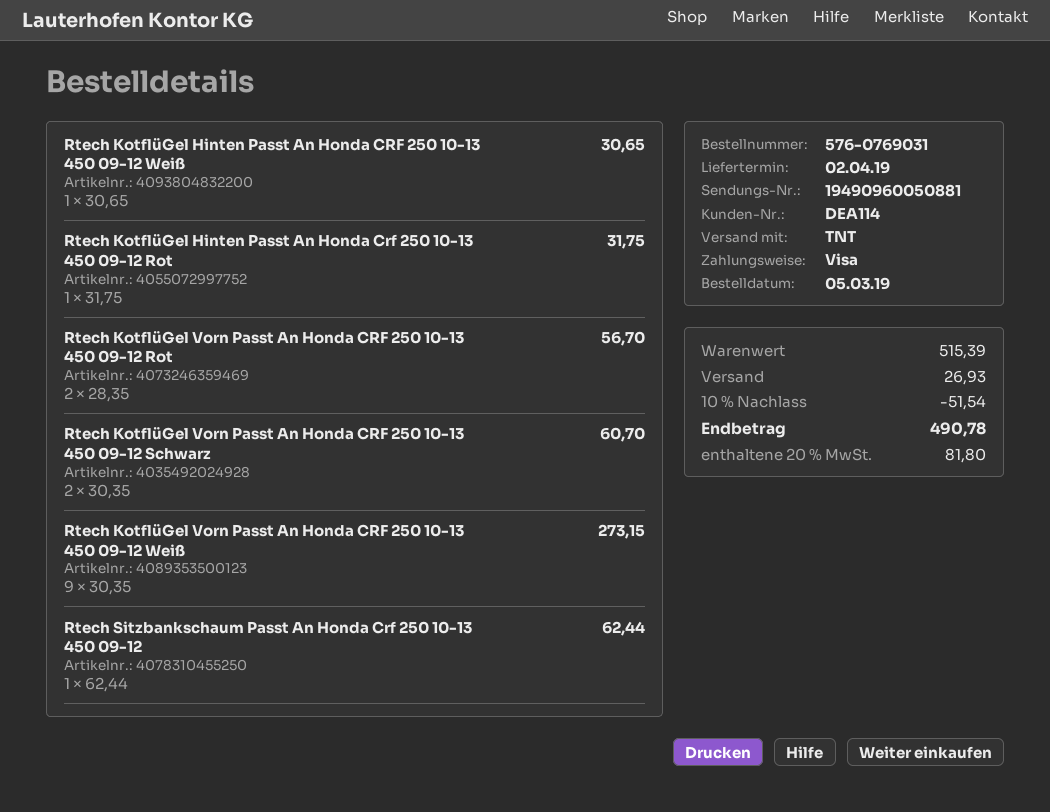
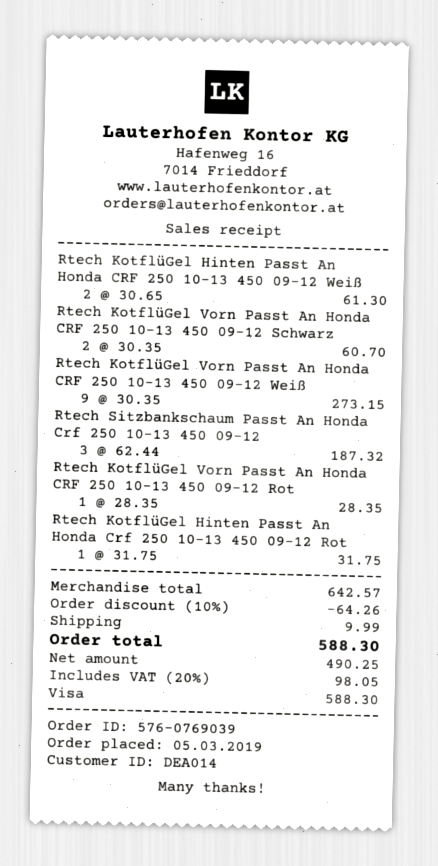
order number: 576-0769031 -> 576-0769039
customer number: DEA114 -> DEA014
Rtech KotflüGel Hinten Passt An Honda CRF 250 10-13 450 09-12 Weiß: 1 x 30.65 = 30.65 -> 2 x 30.65 = 61.30
Rtech KotflüGel Vorn Passt An Honda CRF 250 10-13 450 09-12 Rot: 2 x 28.35 = 56.70 -> 1 x 28.35 = 28.35
Rtech Sitzbankschaum Passt An Honda Crf 250 10-13 450 09-12: 1 x 62.44 = 62.44 -> 3 x 62.44 = 187.32
subtotal: 515.39 -> 642.57
discount: 10% = 51.54 -> 10% = 64.26
shipping: 26.93 -> 9.99
tax: 20% = 81.80 -> 20% = 98.05
total: 490.78 -> 588.30

